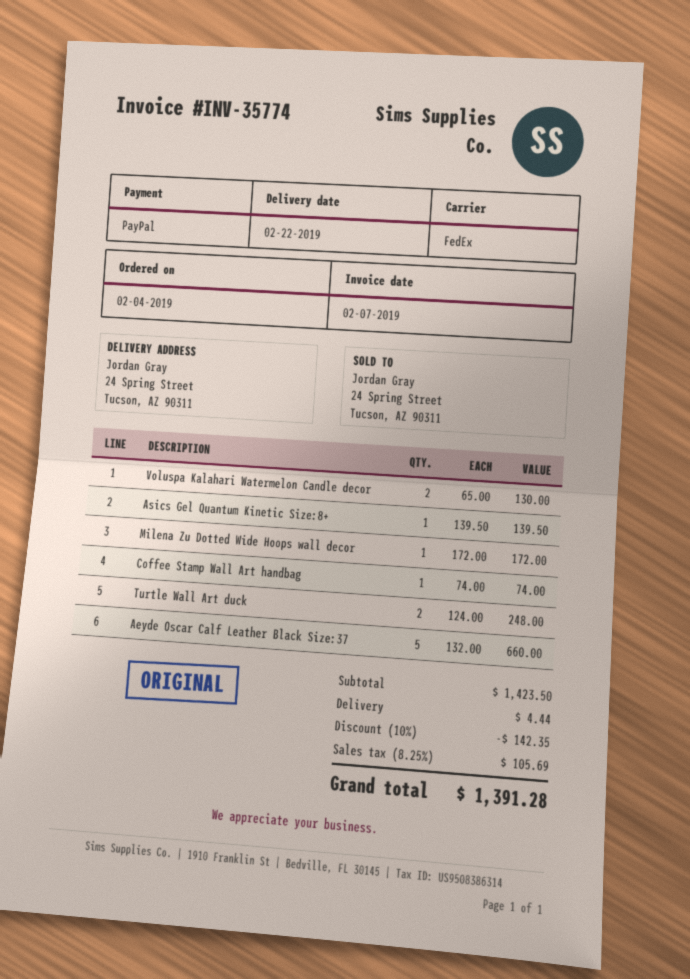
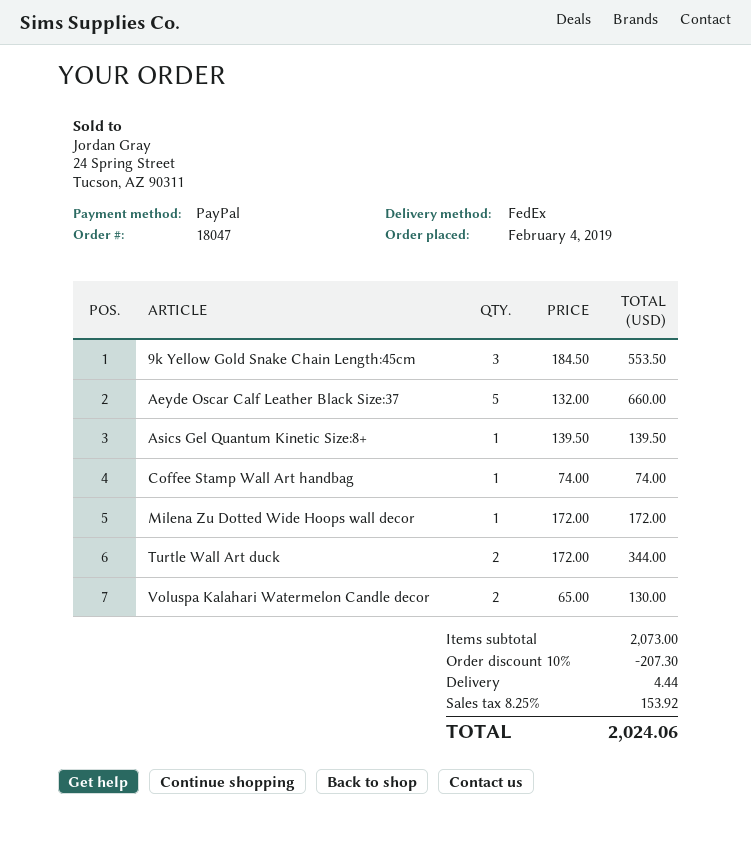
Turtle Wall Art duck: 2 x 124.00 = 248.00 -> 2 x 172.00 = 344.00
9k Yellow Gold Snake Chain Length:45cm: none -> 3 x 184.50 = 553.50
subtotal: 1423.50 -> 2073.00
discount: 10% = 142.35 -> 10% = 207.30
tax: 8.25% = 105.69 -> 8.25% = 153.92
total: 1391.28 -> 2024.06

